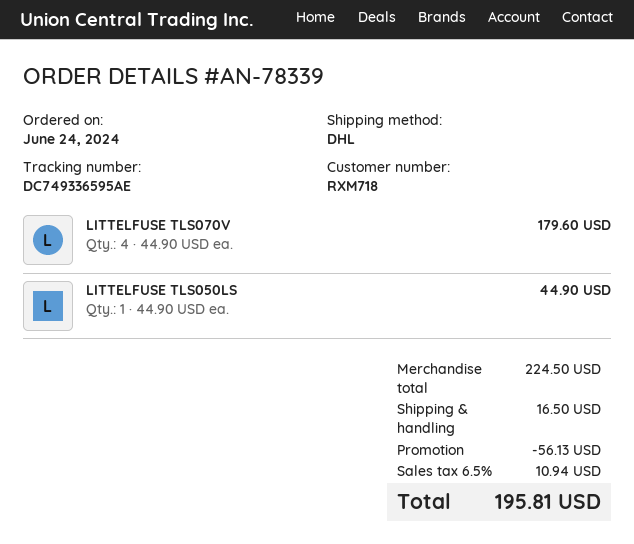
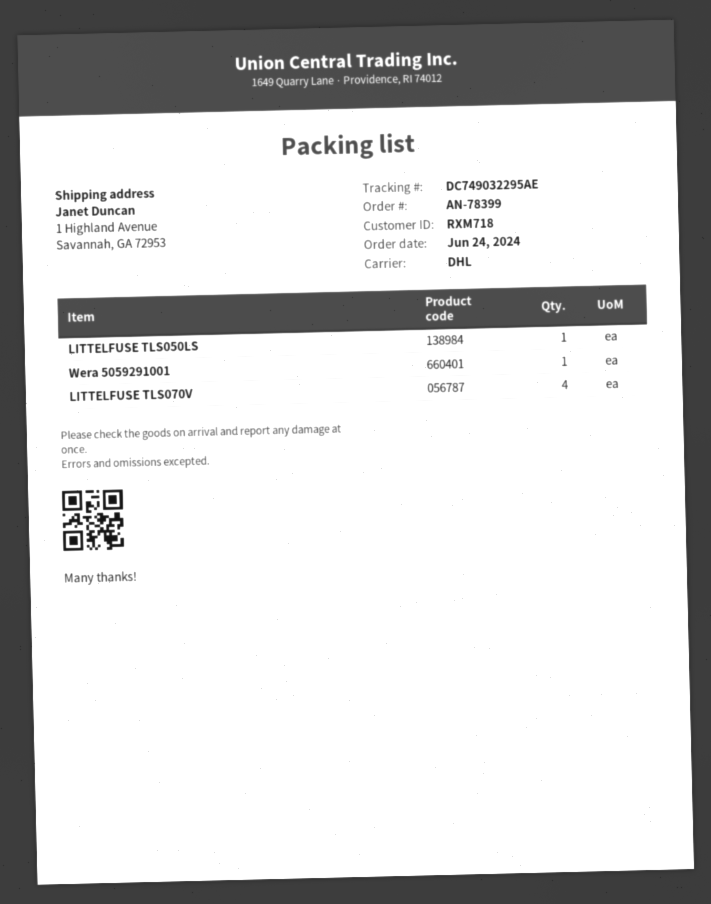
order number: AN-78339 -> AN-78399
tracking number: DC749336595AE -> DC749032295AE
Wera 5059291001: none -> 1

